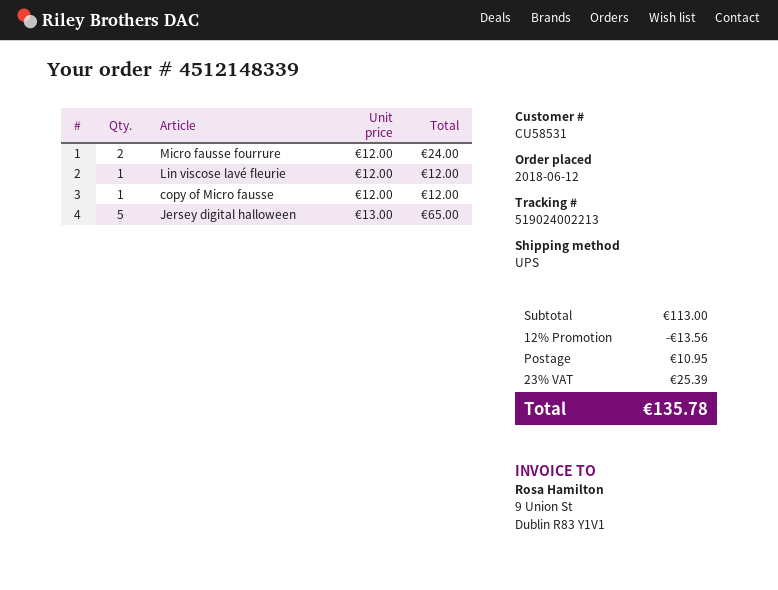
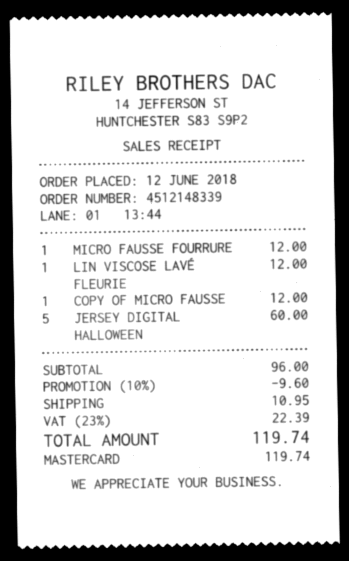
Micro fausse fourrure: 2 for 24.00 -> 1 for 12.00
Jersey digital halloween: 5 for 65.00 -> 5 for 60.00
subtotal: 113.00 -> 96.00
discount: 12% = 13.56 -> 10% = 9.60
tax: 23% = 25.39 -> 23% = 22.39
total: 135.78 -> 119.74

